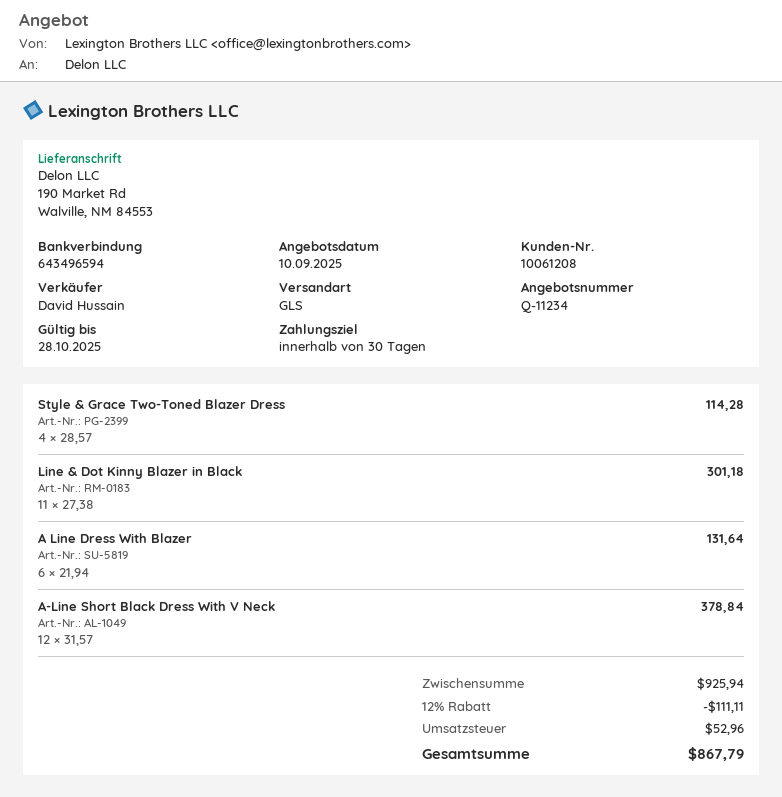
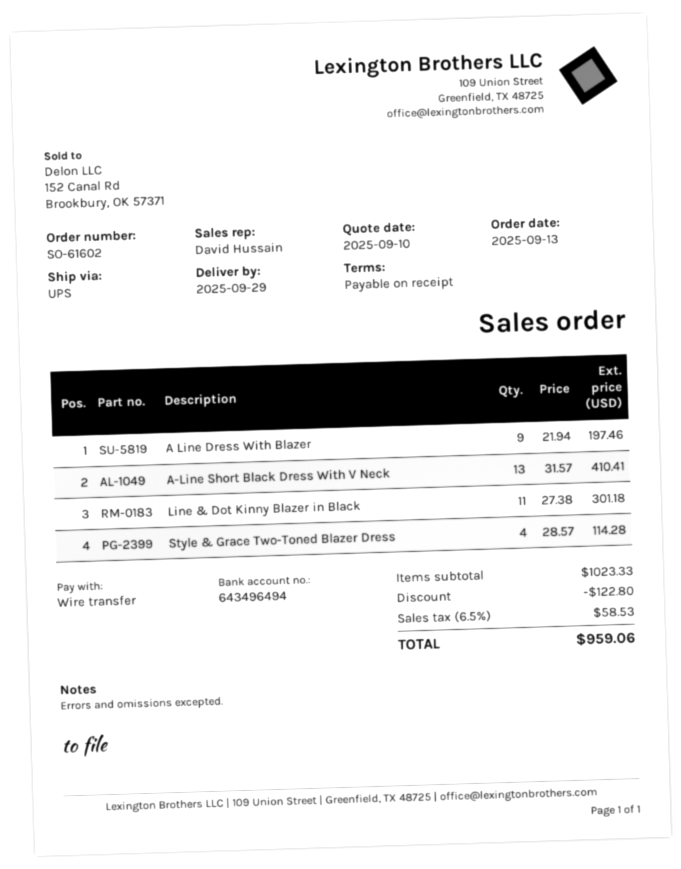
payment terms: 30 days -> on receipt
bank account: 643496594 -> 643496494
shipping method: GLS -> UPS
A Line Dress With Blazer: 6 x 21.94 = 131.64 -> 9 x 21.94 = 197.46
A-Line Short Black Dress With V Neck: 12 x 31.57 = 378.84 -> 13 x 31.57 = 410.41
subtotal: 925.94 -> 1023.33
discount: 111.11 -> 122.80
tax: 52.96 -> 58.53
total: 867.79 -> 959.06

